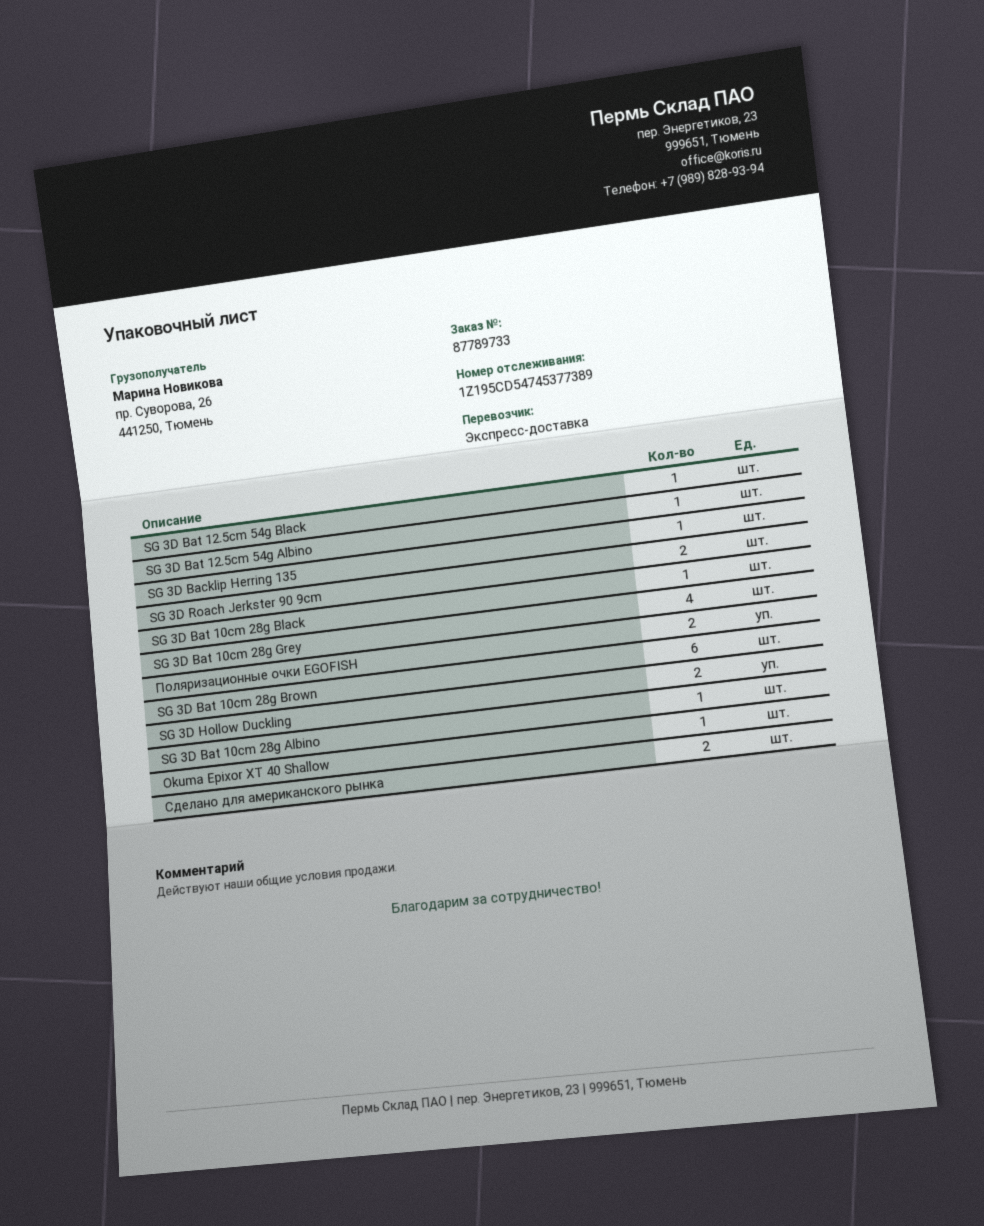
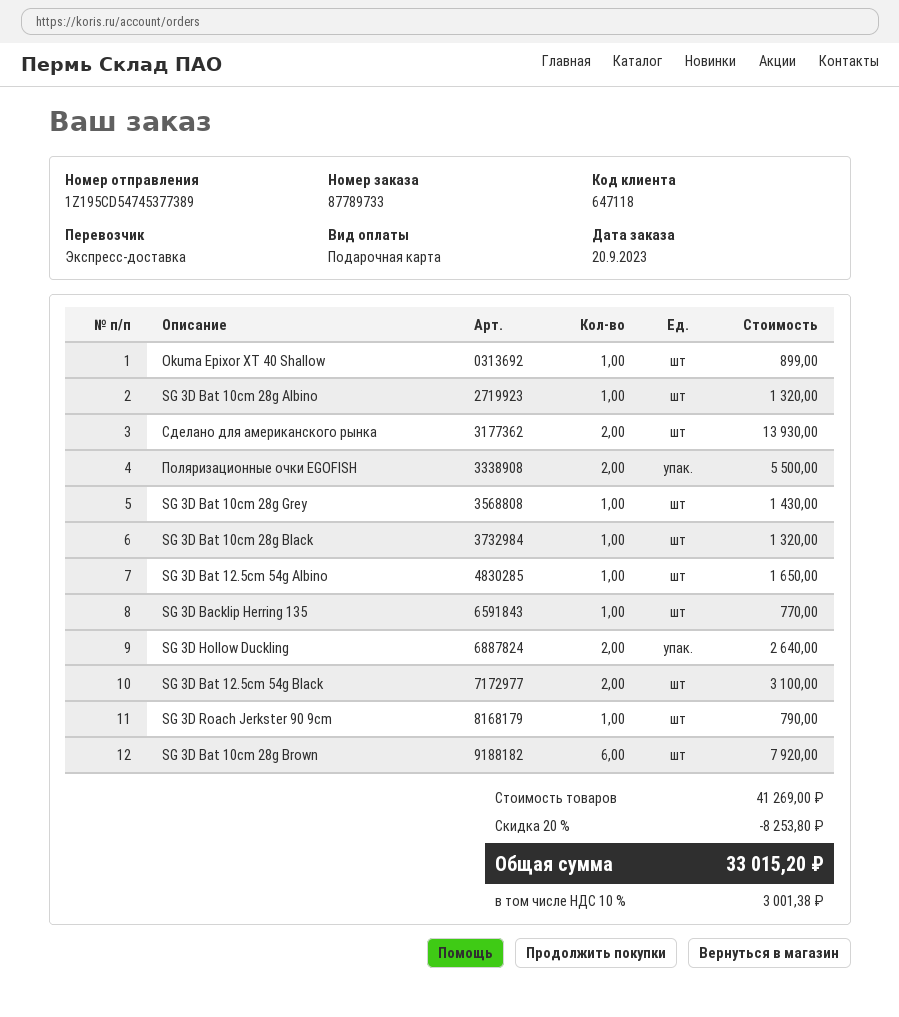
SG 3D Bat 12.5cm 54g Black: 1 -> 2
SG 3D Roach Jerkster 90 9cm: 2 -> 1
SG 3D Bat 10cm 28g Grey: 4 -> 1

